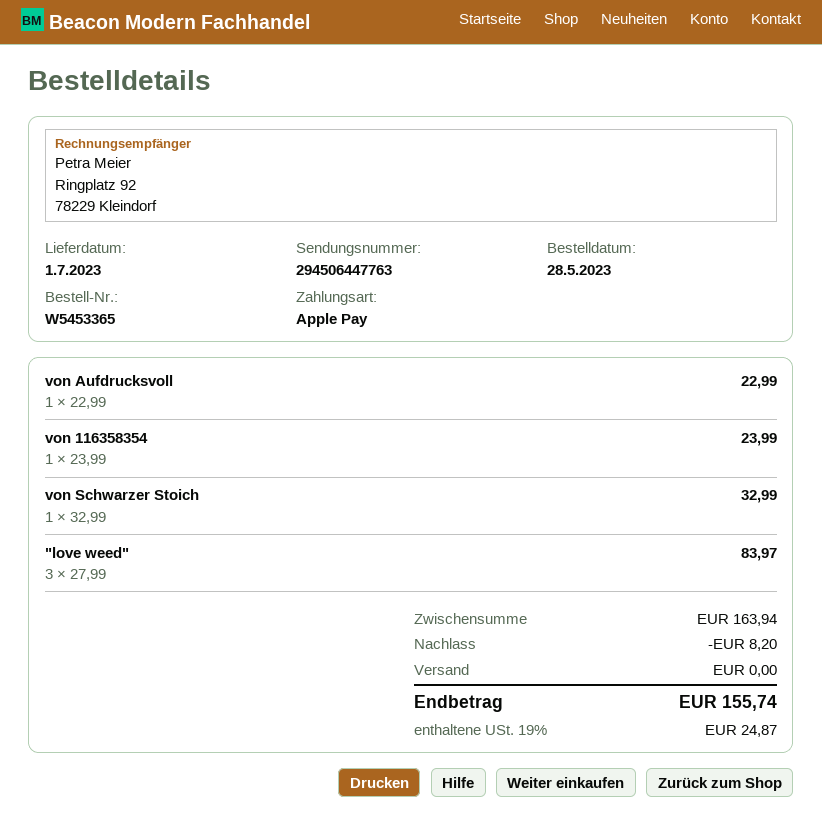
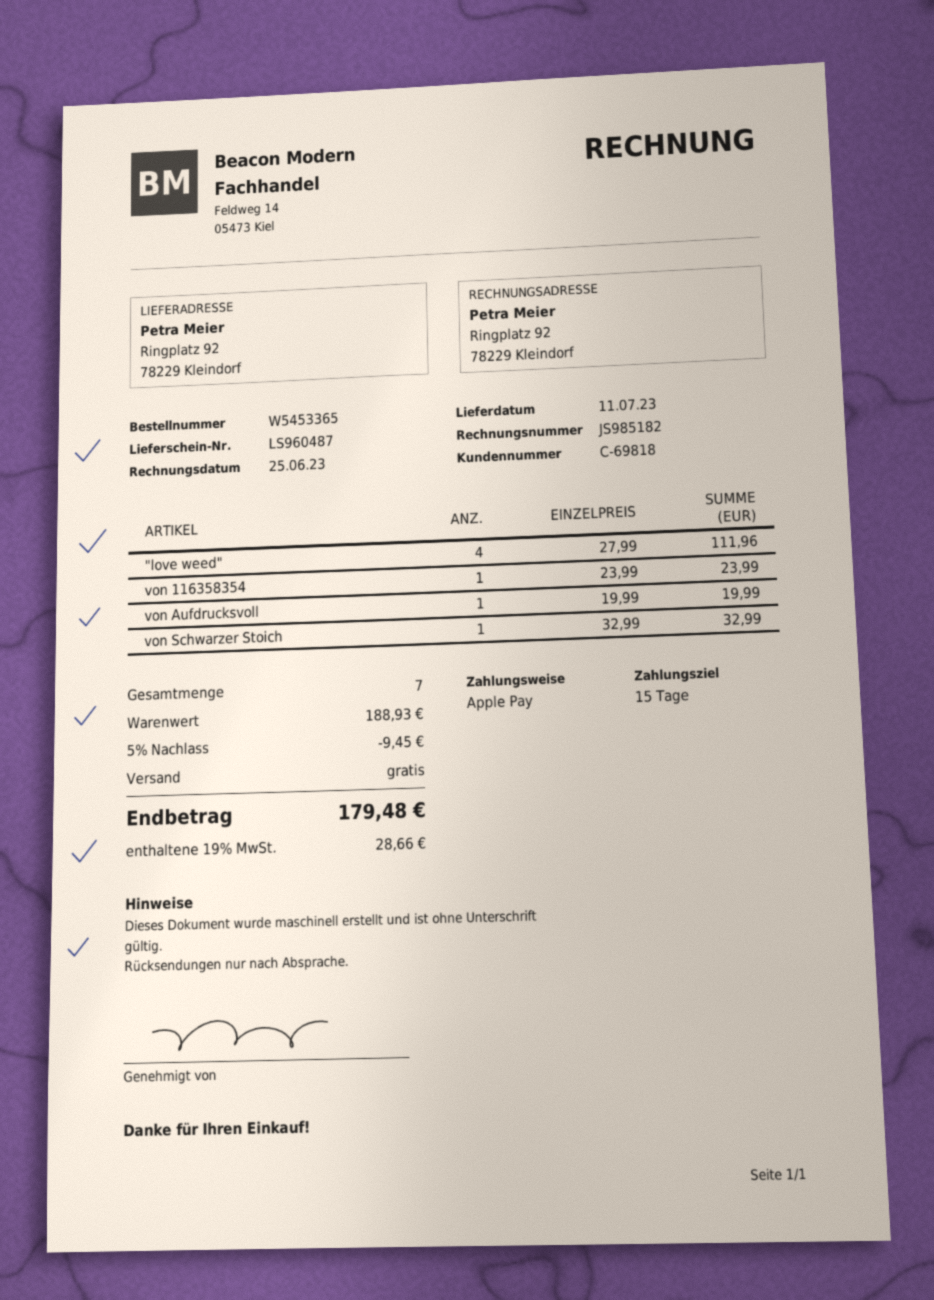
delivery date: 2023-07-01 -> 2023-07-11
von Aufdrucksvoll: 1 x 22.99 = 22.99 -> 1 x 19.99 = 19.99
"love weed": 3 x 27.99 = 83.97 -> 4 x 27.99 = 111.96
subtotal: 163.94 -> 188.93
discount: 8.20 -> 9.45
tax: 19% = 24.87 -> 19% = 28.66
total: 155.74 -> 179.48

